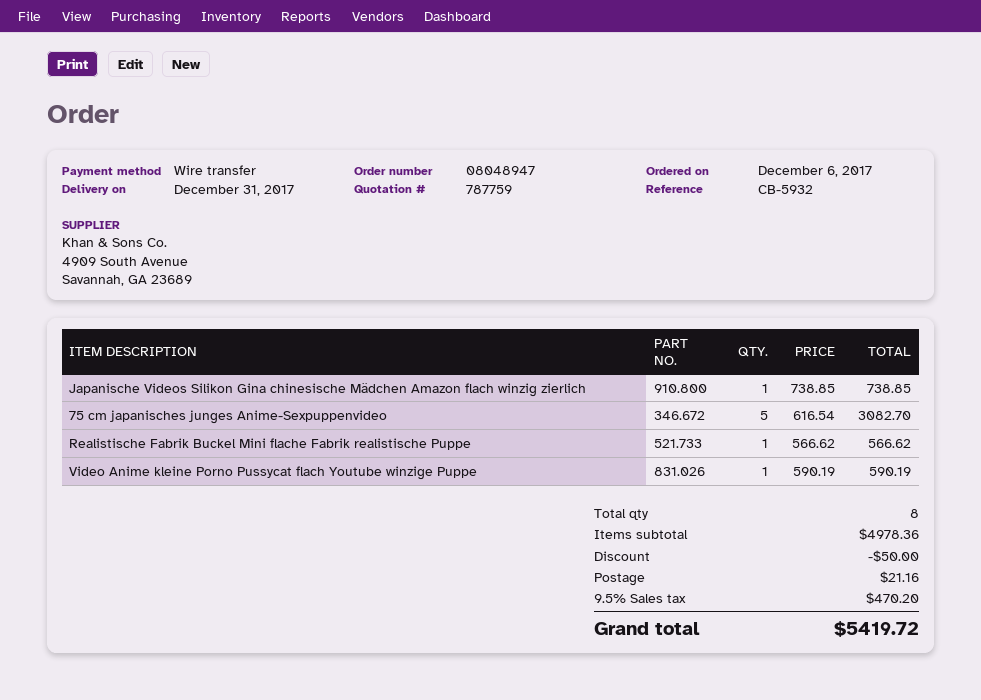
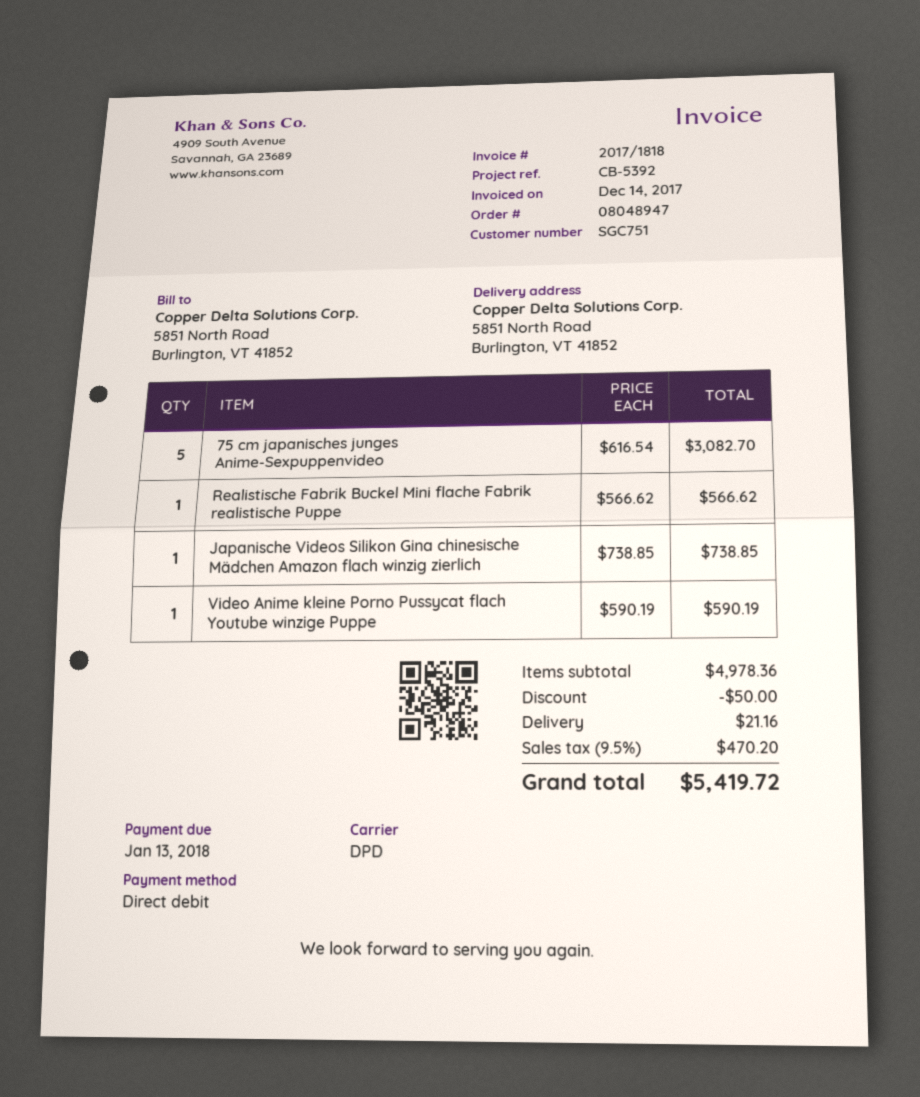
reference: CB-5932 -> CB-5392
payment method: bank transfer -> direct debit

